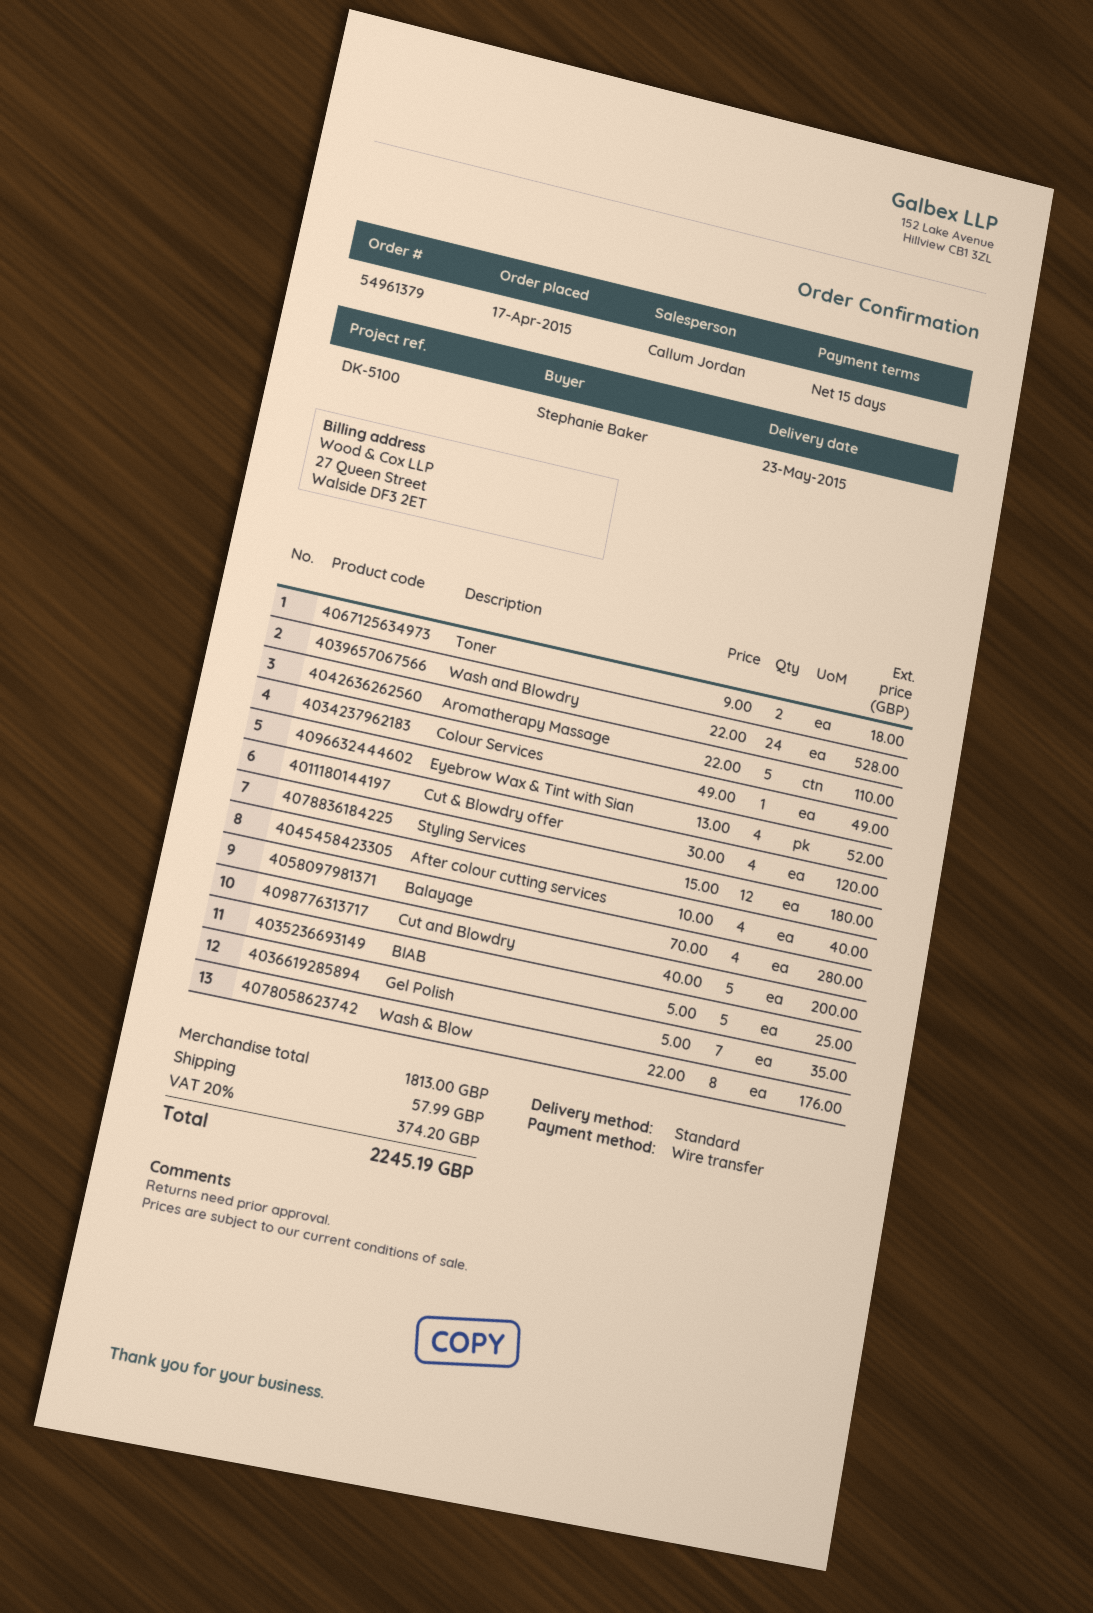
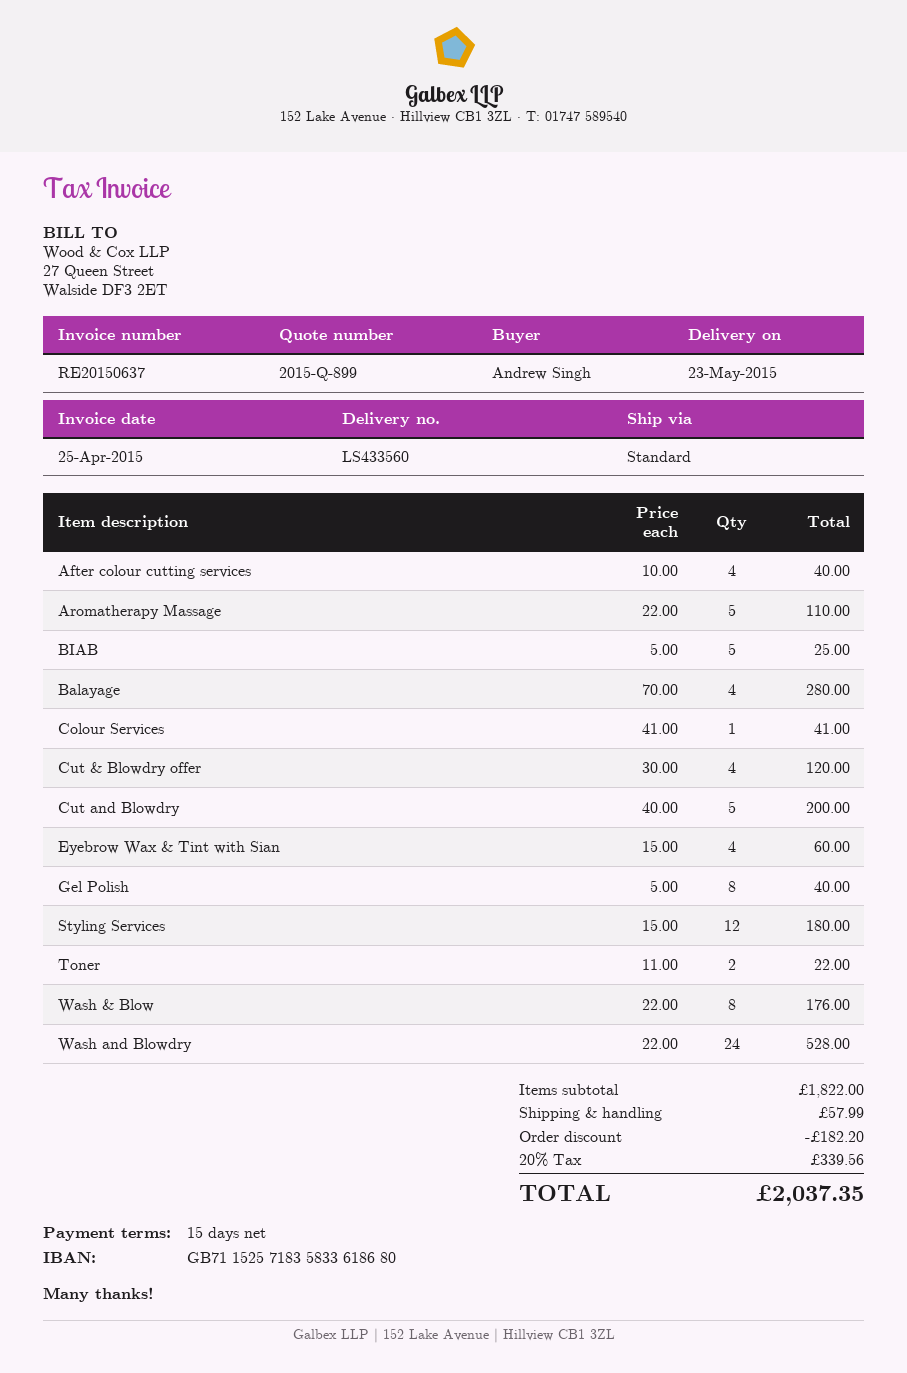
ordered by: Stephanie Baker -> Andrew Singh
Toner: 2 x 9.00 = 18.00 -> 2 x 11.00 = 22.00
Colour Services: 1 x 49.00 = 49.00 -> 1 x 41.00 = 41.00
Eyebrow Wax & Tint with Sian: 4 x 13.00 = 52.00 -> 4 x 15.00 = 60.00
Gel Polish: 7 x 5.00 = 35.00 -> 8 x 5.00 = 40.00
subtotal: 1813.00 -> 1822.00
discount: none -> 182.20
tax: 20% = 374.20 -> 20% = 339.56
total: 2245.19 -> 2037.35

